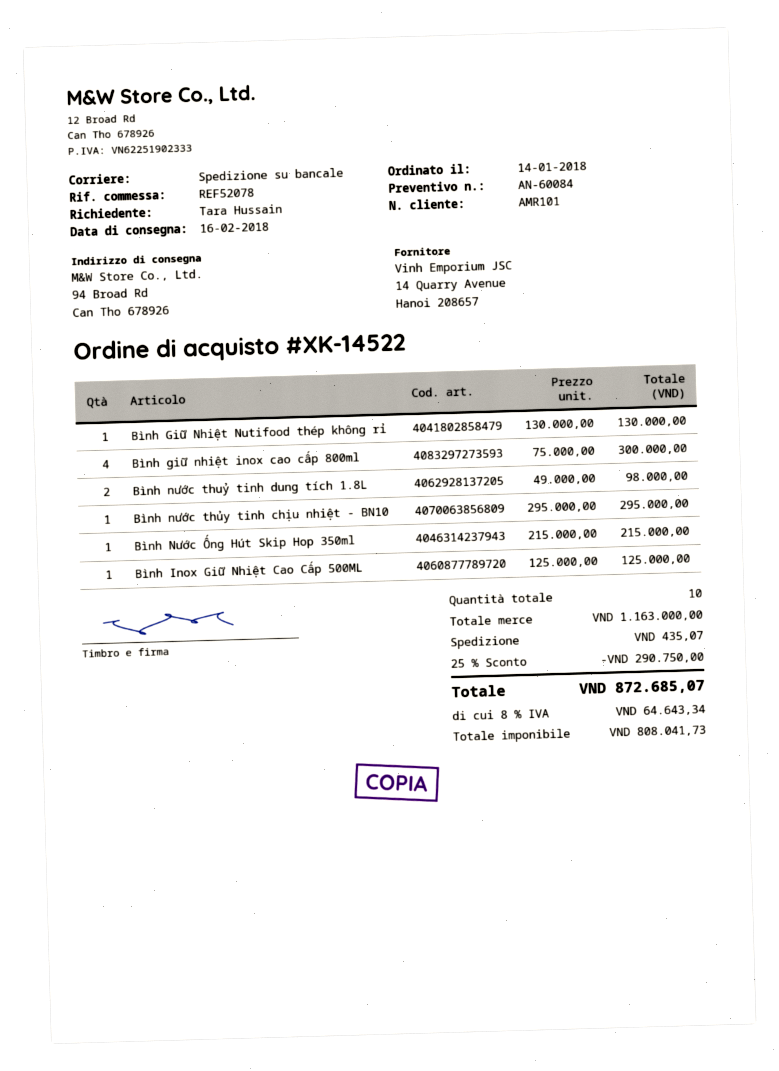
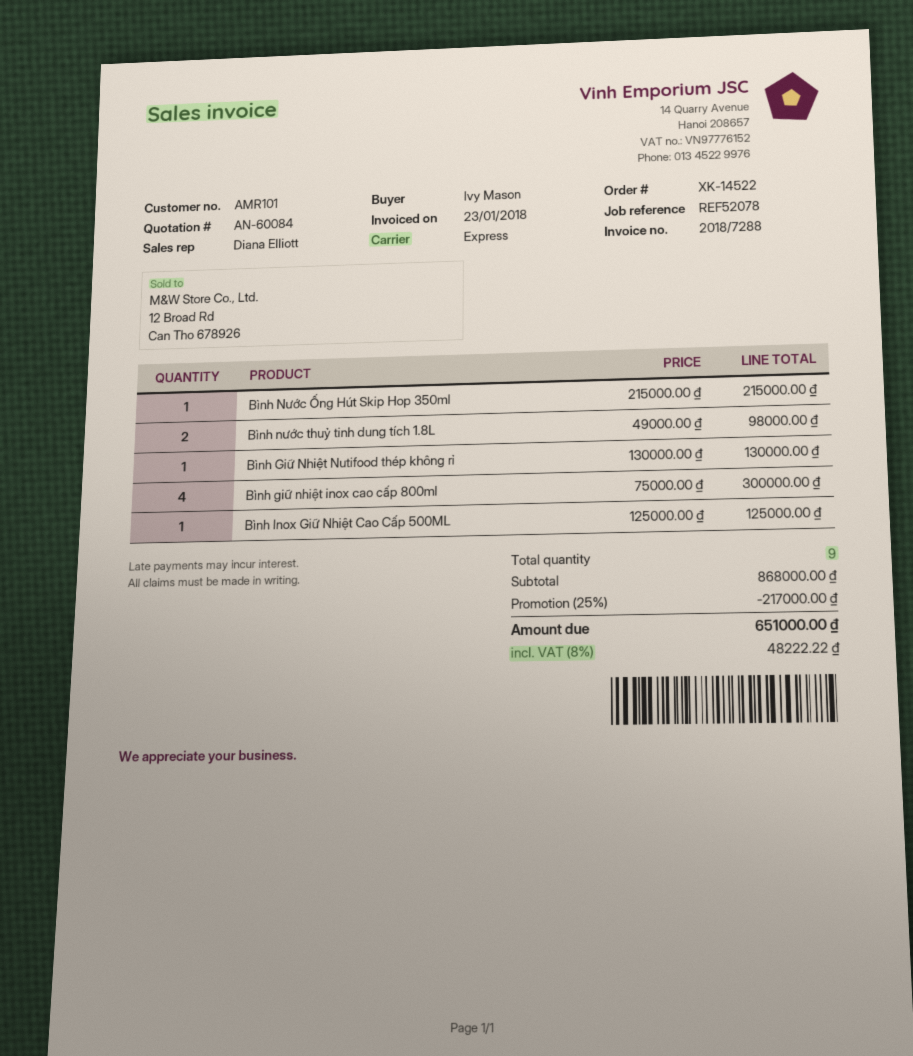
ordered by: Tara Hussain -> Ivy Mason
shipping method: pallet freight -> express
Bình nước thủy tinh chịu nhiệt - BN10: 1 x 295000.00 = 295000.00 -> none
total quantity: 10 -> 9
subtotal: 1163000.00 -> 868000.00
discount: 25% = 290750.00 -> 25% = 217000.00
shipping: 435.07 -> none
tax: 8% = 64643.34 -> 8% = 48222.22
total: 872685.07 -> 651000.00

